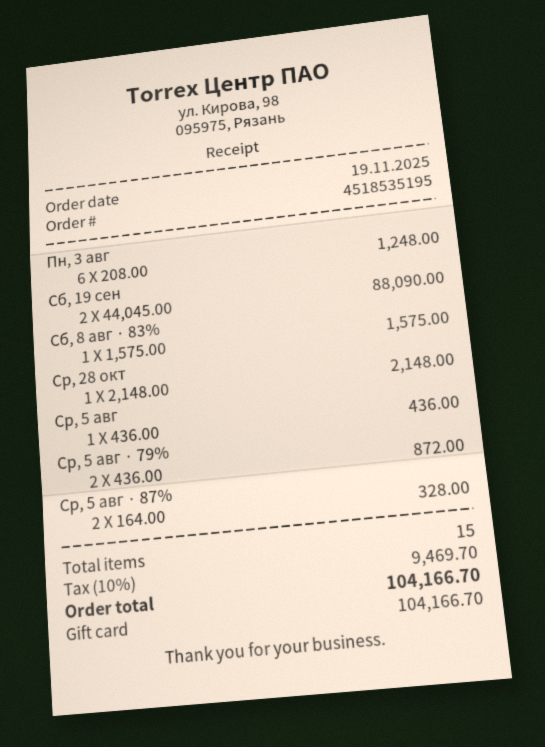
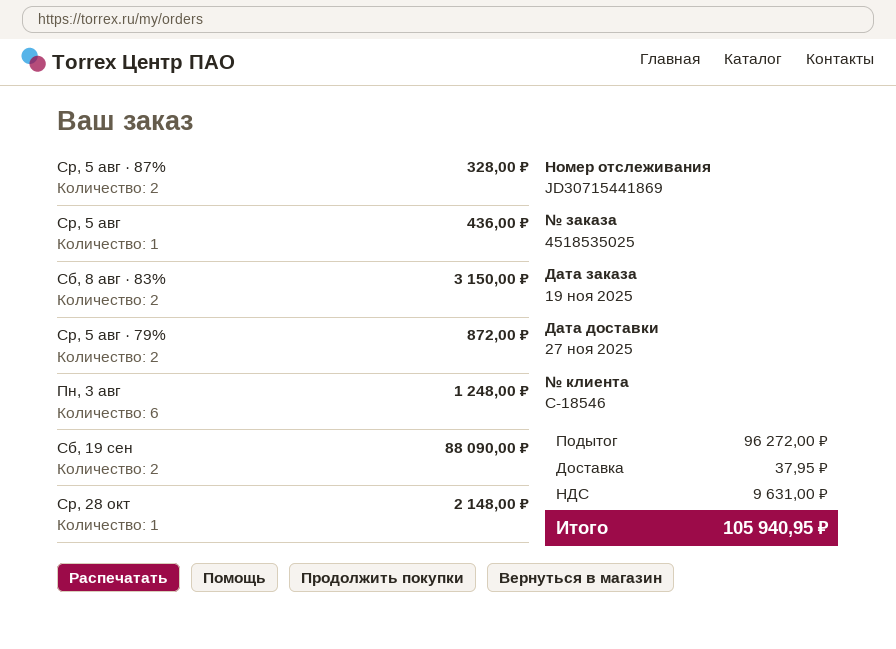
order number: 4518535195 -> 4518535025
Сб, 8 авг · 83%: 1 for 1575.00 -> 2 for 3150.00
shipping: none -> 37.95
tax: 9469.70 -> 9631.00
total: 104166.70 -> 105940.95

